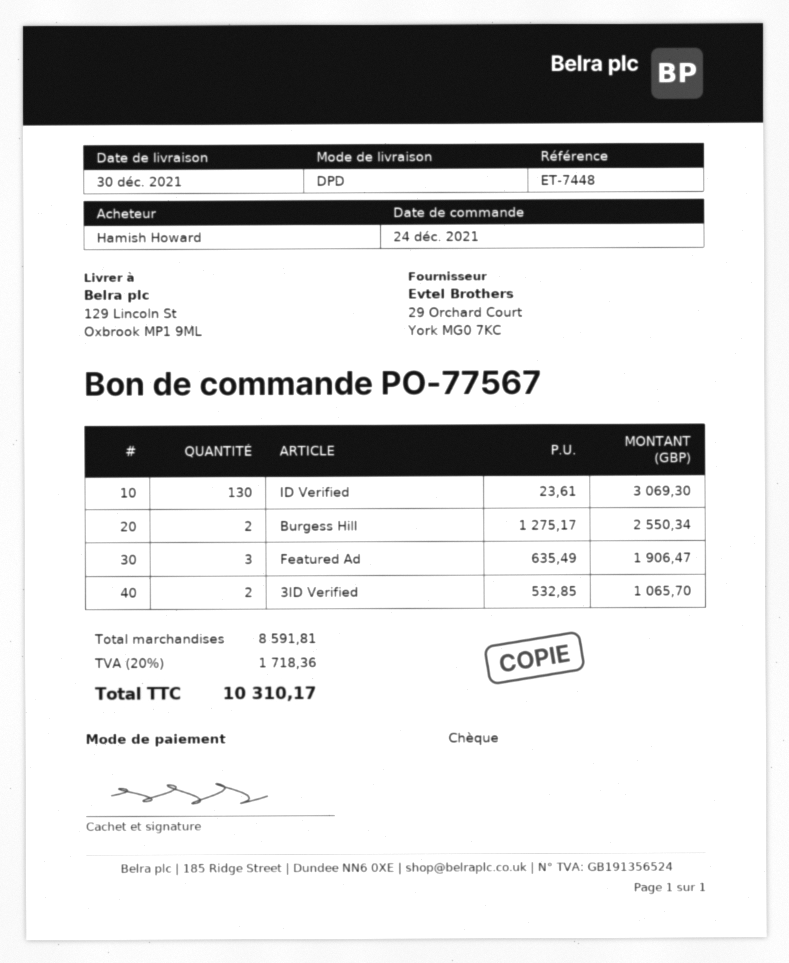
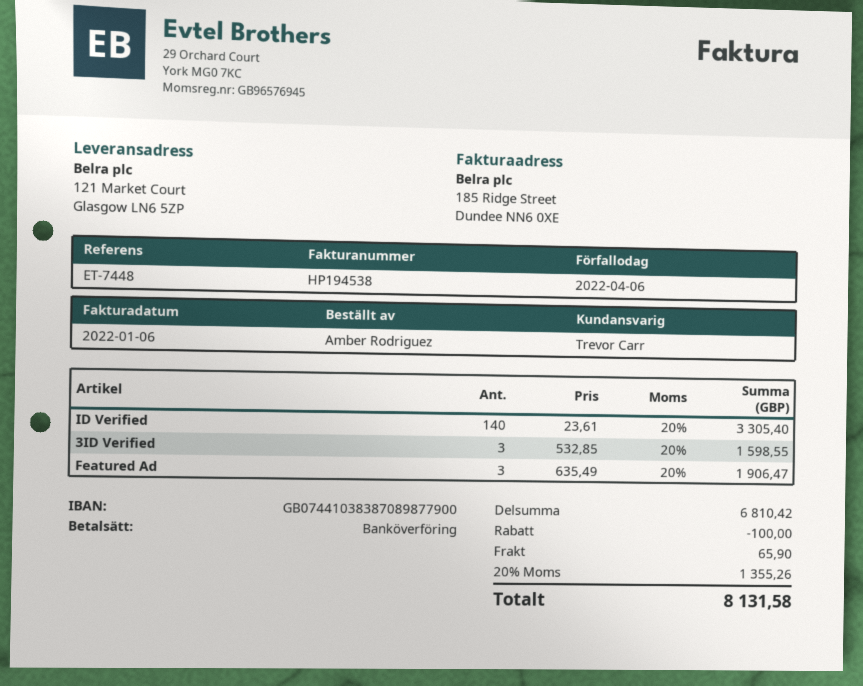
ordered by: Hamish Howard -> Amber Rodriguez
payment method: cheque -> bank transfer
ship to: 129 Lincoln St, Oxbrook MP1 9ML -> 121 Market Court, Glasgow LN6 5ZP
ID Verified: 130 x 23.61 = 3069.30 -> 140 x 23.61 = 3305.40
Burgess Hill: 2 x 1275.17 = 2550.34 -> none
3ID Verified: 2 x 532.85 = 1065.70 -> 3 x 532.85 = 1598.55
subtotal: 8591.81 -> 6810.42
discount: none -> 100.00
shipping: none -> 65.90
tax: 20% = 1718.36 -> 20% = 1355.26
total: 10310.17 -> 8131.58

